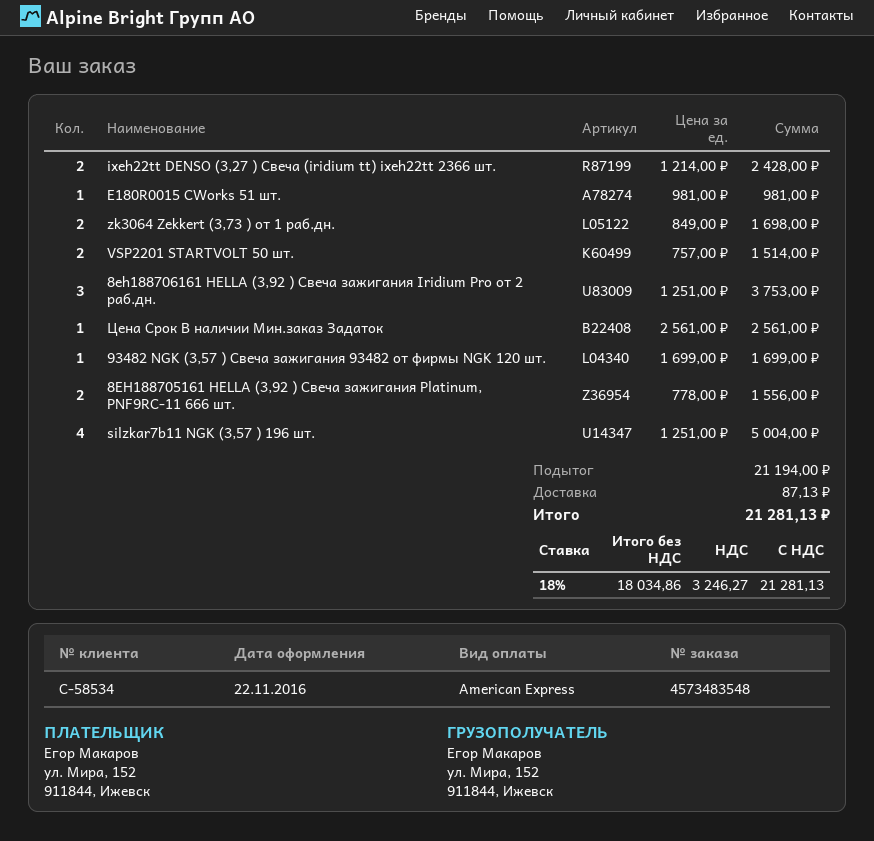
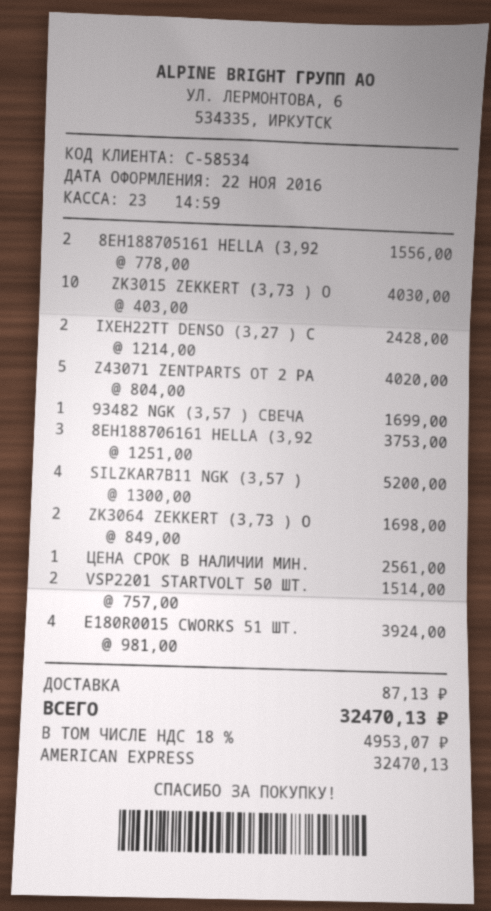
E180R0015 CWorks 51 шт.: 1 x 981.00 = 981.00 -> 4 x 981.00 = 3924.00
silzkar7b11 NGK (3,57 ) 196 шт.: 4 x 1251.00 = 5004.00 -> 4 x 1300.00 = 5200.00
ZK3015 ZEKKERT (3,73 ) О: none -> 10 x 403.00 = 4030.00
Z43071 ZENTPARTS ОТ 2 РА: none -> 5 x 804.00 = 4020.00
tax: 18% = 3246.27 -> 18% = 4953.07
total: 21281.13 -> 32470.13

